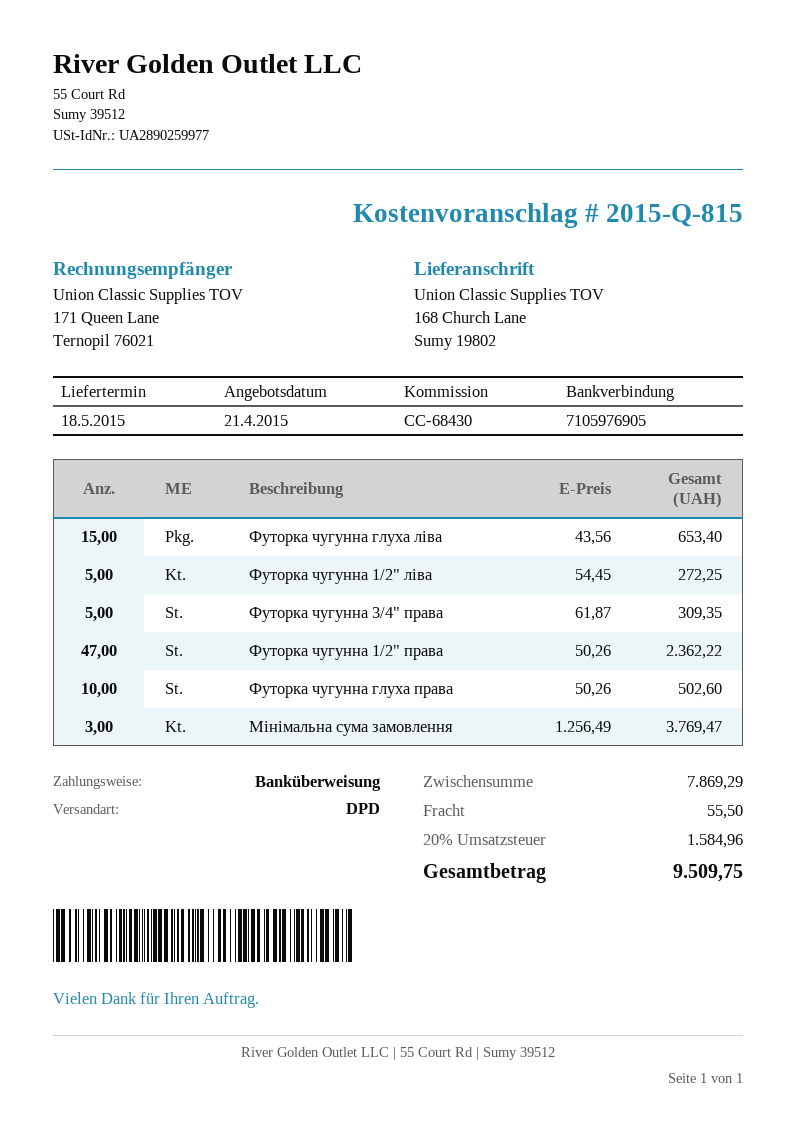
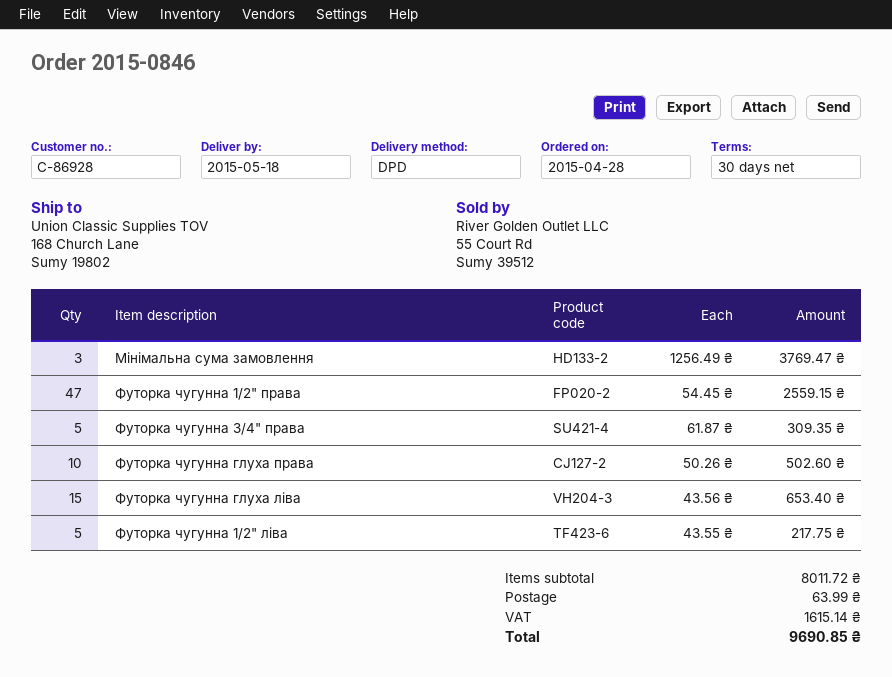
Футорка чугунна 1/2" ліва: 5 x 54.45 = 272.25 -> 5 x 43.55 = 217.75
Футорка чугунна 1/2" права: 47 x 50.26 = 2362.22 -> 47 x 54.45 = 2559.15
subtotal: 7869.29 -> 8011.72
shipping: 55.50 -> 63.99
tax: 1584.96 -> 1615.14
total: 9509.75 -> 9690.85

